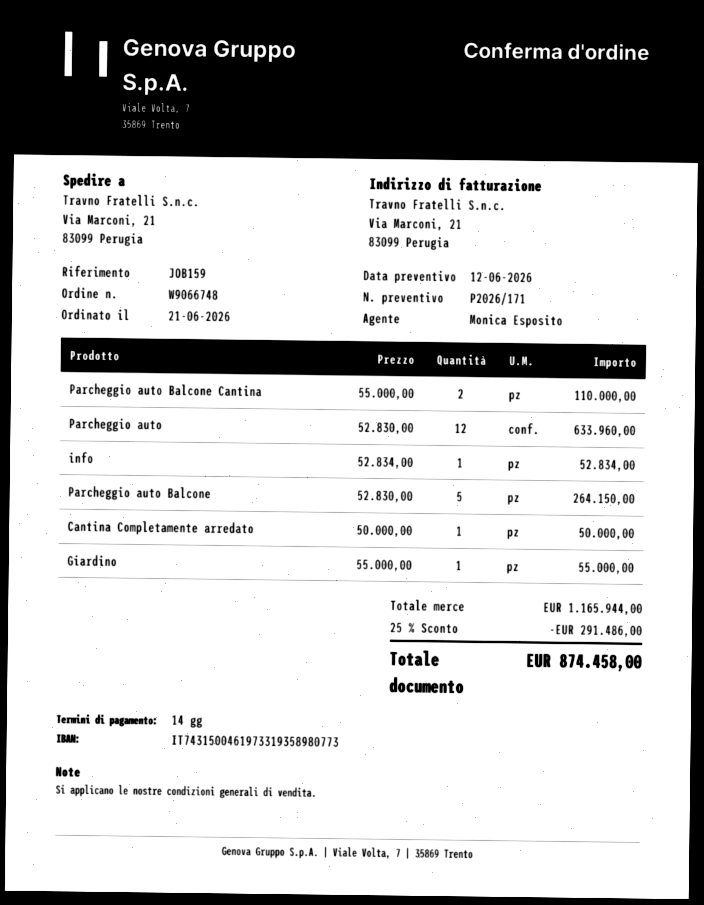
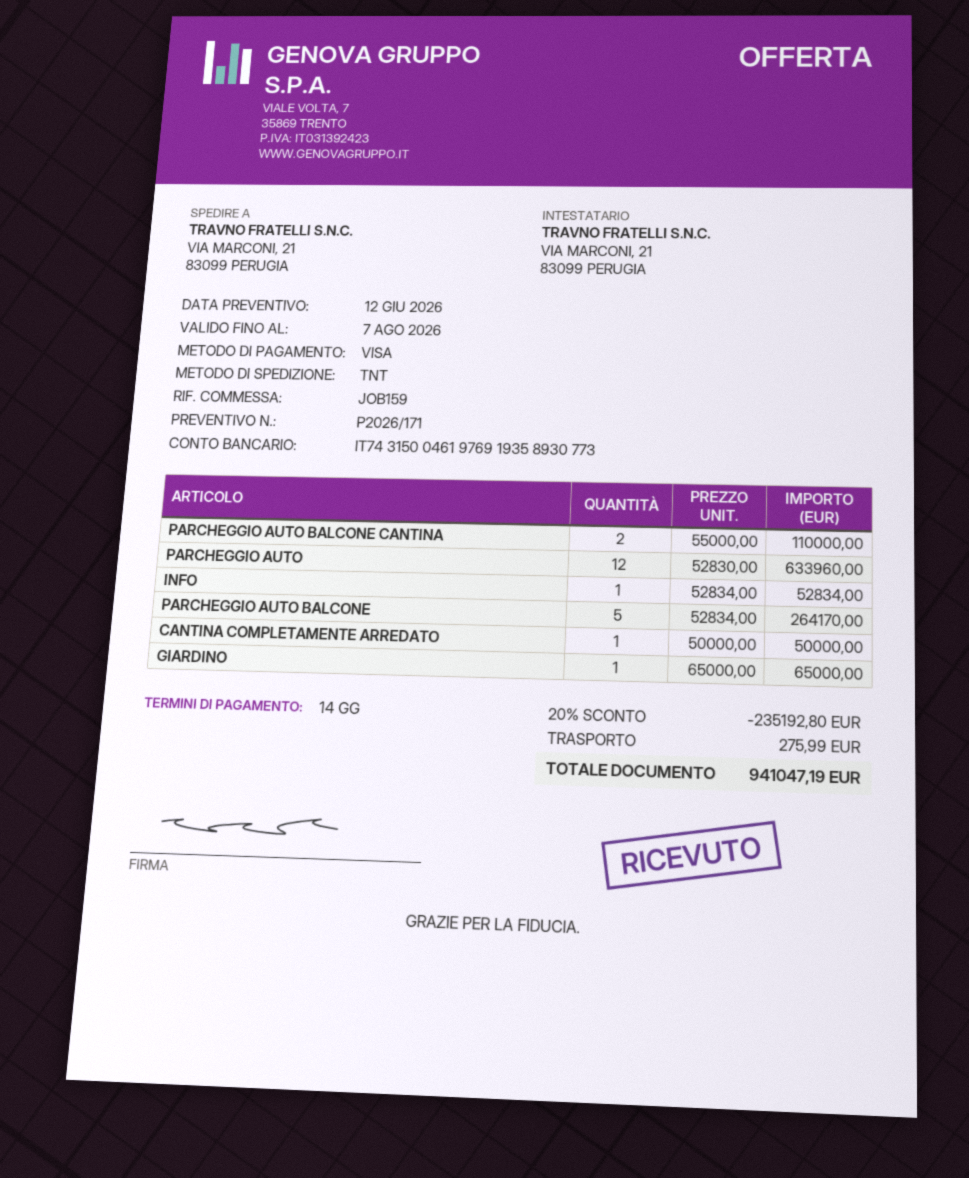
bank account: IT7431500461973319358980773 -> IT7431500461976919358930773
Parcheggio auto Balcone: 5 x 52830.00 = 264150.00 -> 5 x 52834.00 = 264170.00
Giardino: 1 x 55000.00 = 55000.00 -> 1 x 65000.00 = 65000.00
discount: 25% = 291486.00 -> 20% = 235192.80
shipping: none -> 275.99
total: 874458.00 -> 941047.19

